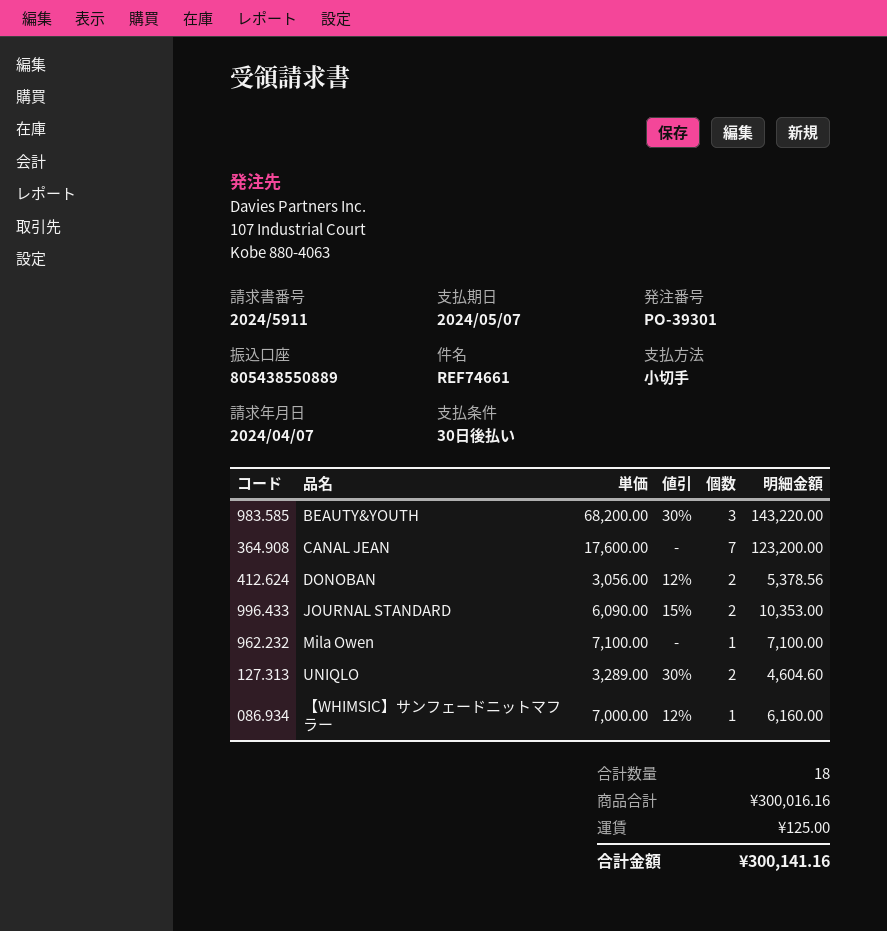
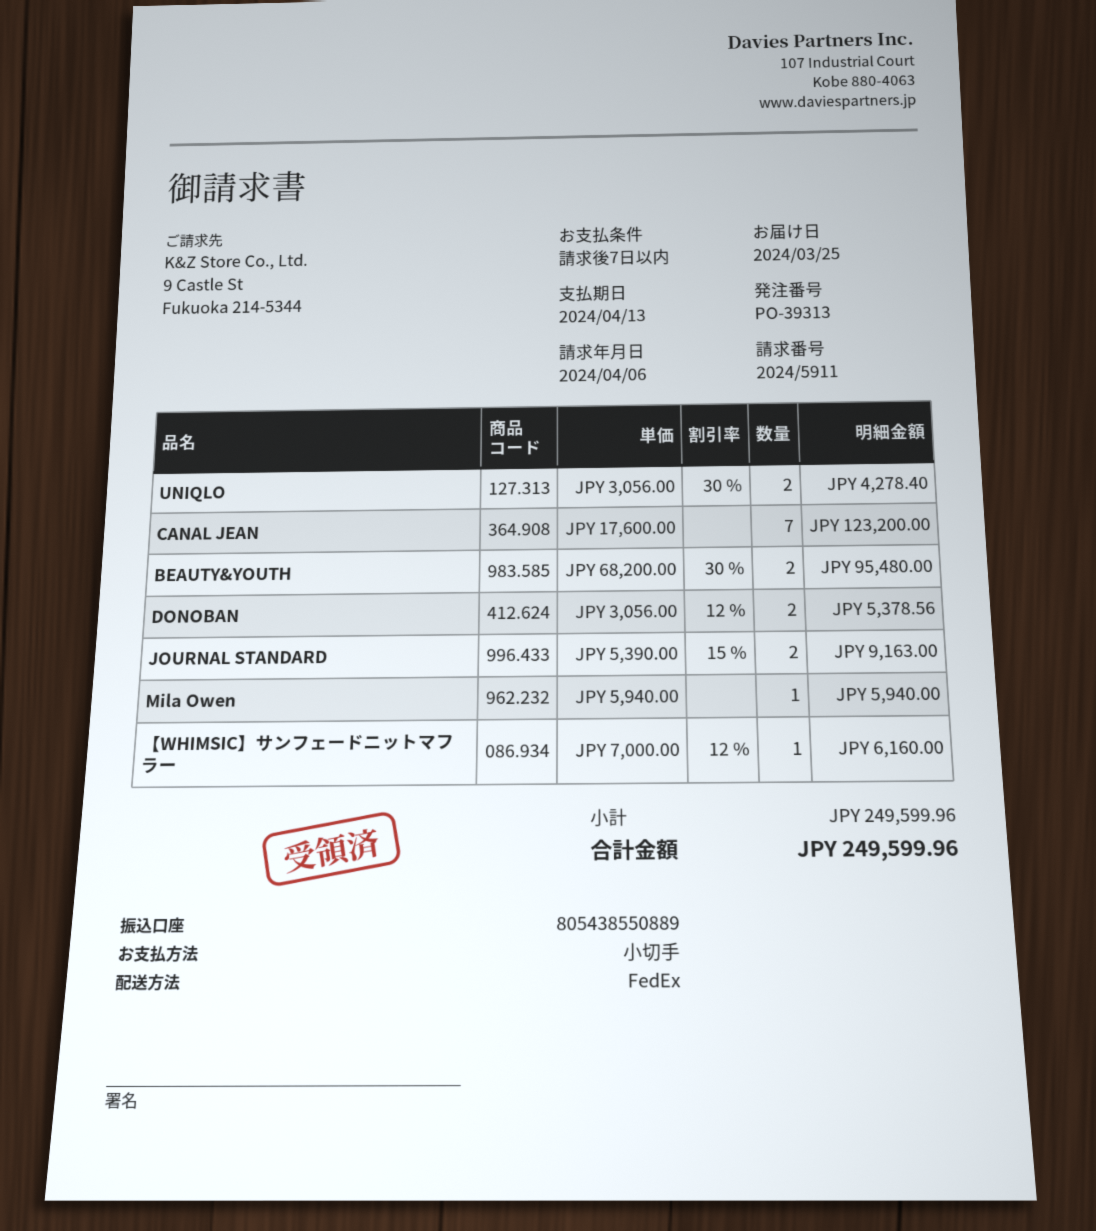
order number: PO-39301 -> PO-39313
invoice date: 2024-04-07 -> 2024-04-06
payment terms: 30 days -> 7 days
due date: 2024-05-07 -> 2024-04-13
BEAUTY&YOUTH: 3 x 68200.00 - 30% = 143220.00 -> 2 x 68200.00 - 30% = 95480.00
JOURNAL STANDARD: 2 x 6090.00 - 15% = 10353.00 -> 2 x 5390.00 - 15% = 9163.00
Mila Owen: 1 x 7100.00 = 7100.00 -> 1 x 5940.00 = 5940.00
UNIQLO: 2 x 3289.00 - 30% = 4604.60 -> 2 x 3056.00 - 30% = 4278.40
subtotal: 300016.16 -> 249599.96
shipping: 125.00 -> none
total: 300141.16 -> 249599.96

